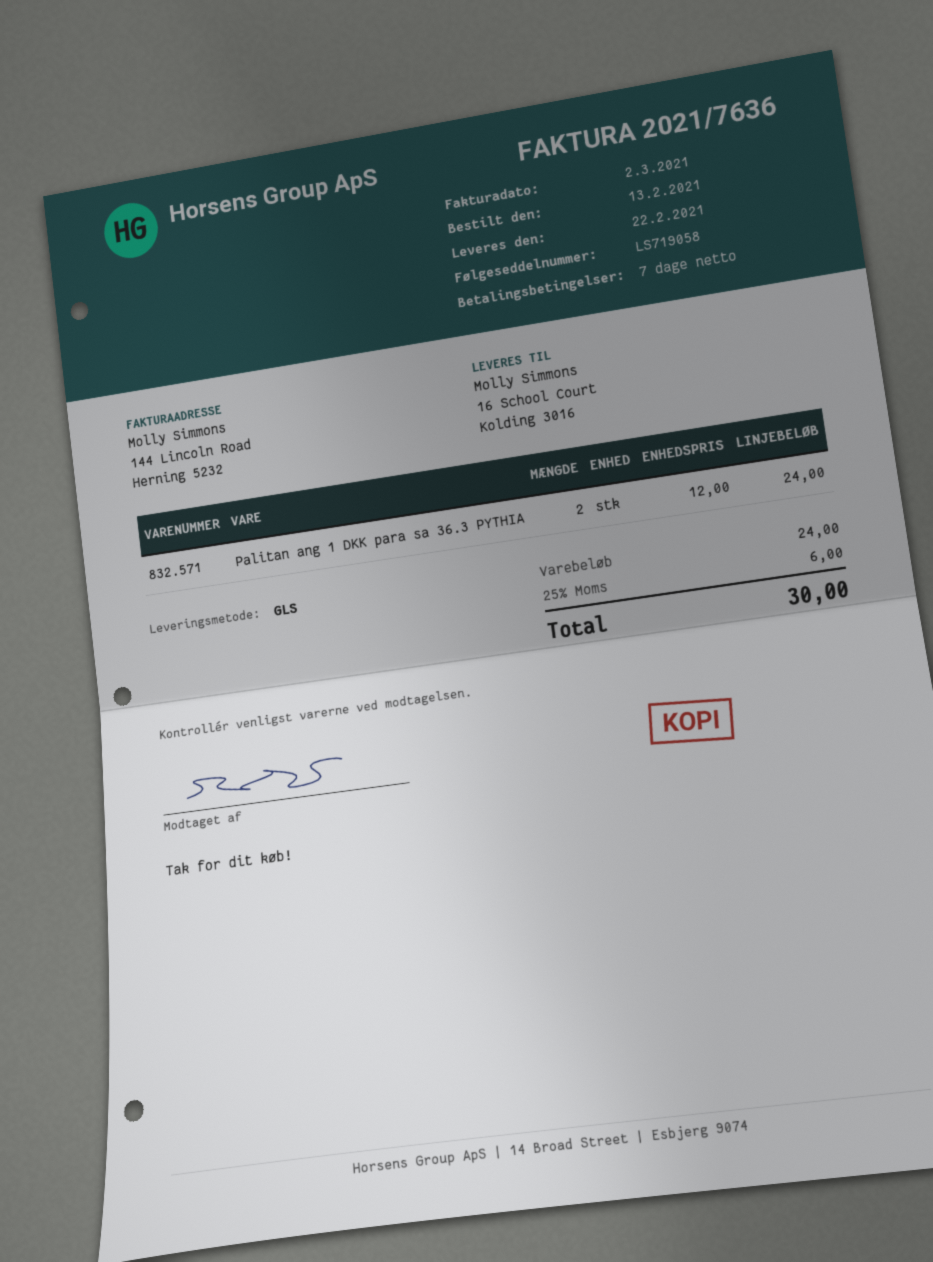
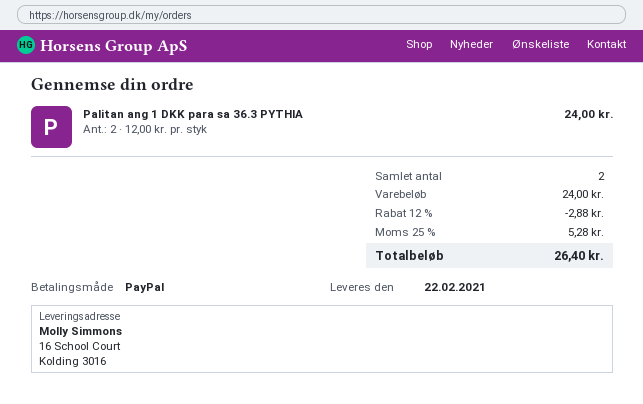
discount: none -> 12% = 2.88
tax: 25% = 6.00 -> 25% = 5.28
total: 30.00 -> 26.40

